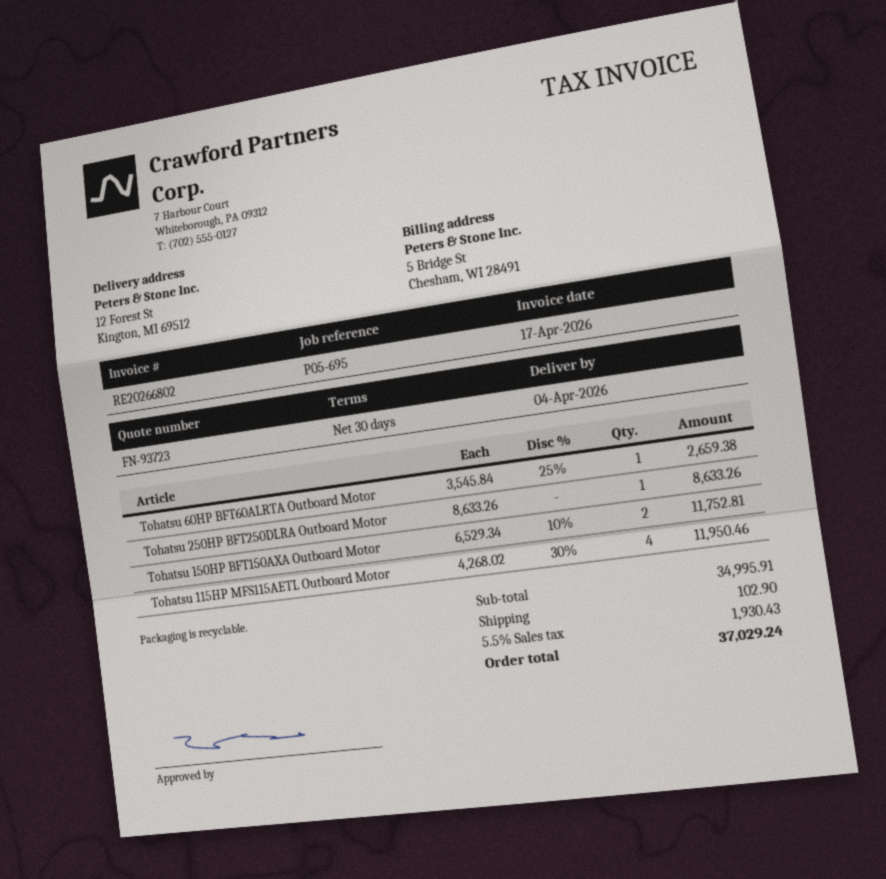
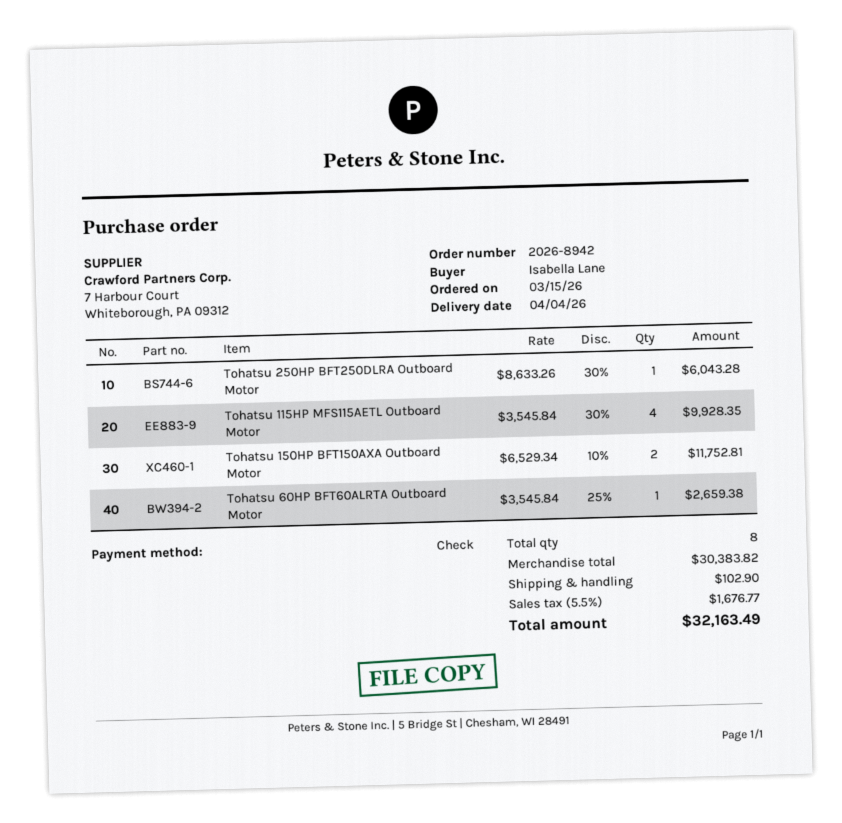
Tohatsu 250HP BFT250DLRA Outboard Motor: 1 x 8633.26 = 8633.26 -> 1 x 8633.26 - 30% = 6043.28
Tohatsu 115HP MFS115AETL Outboard Motor: 4 x 4268.02 - 30% = 11950.46 -> 4 x 3545.84 - 30% = 9928.35
subtotal: 34995.91 -> 30383.82
tax: 5.5% = 1930.43 -> 5.5% = 1676.77
total: 37029.24 -> 32163.49

